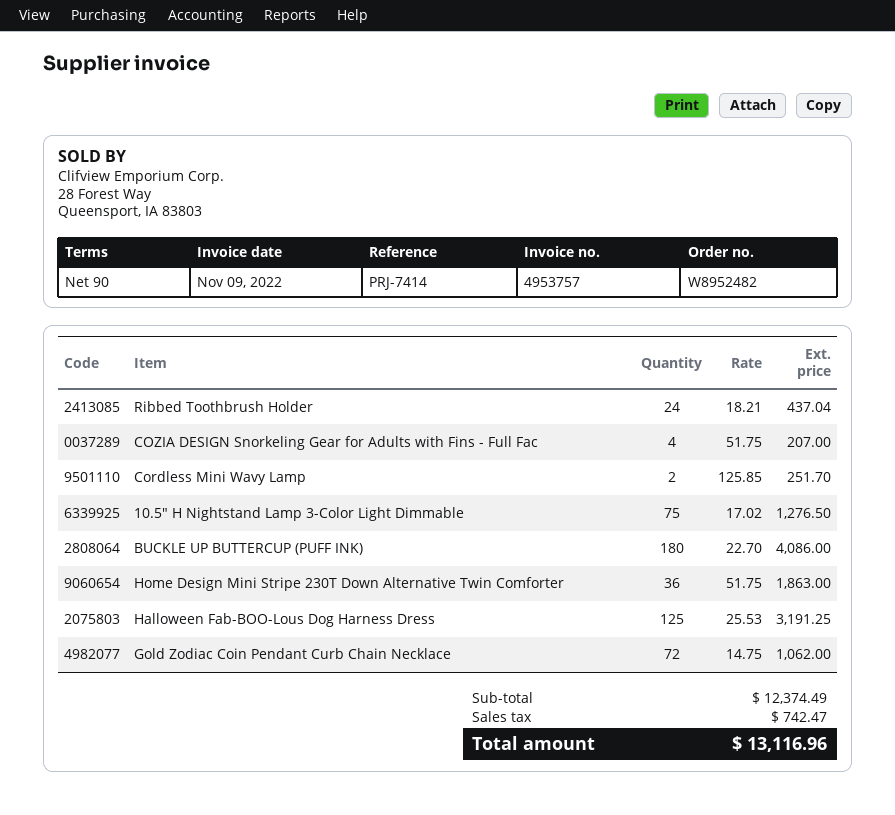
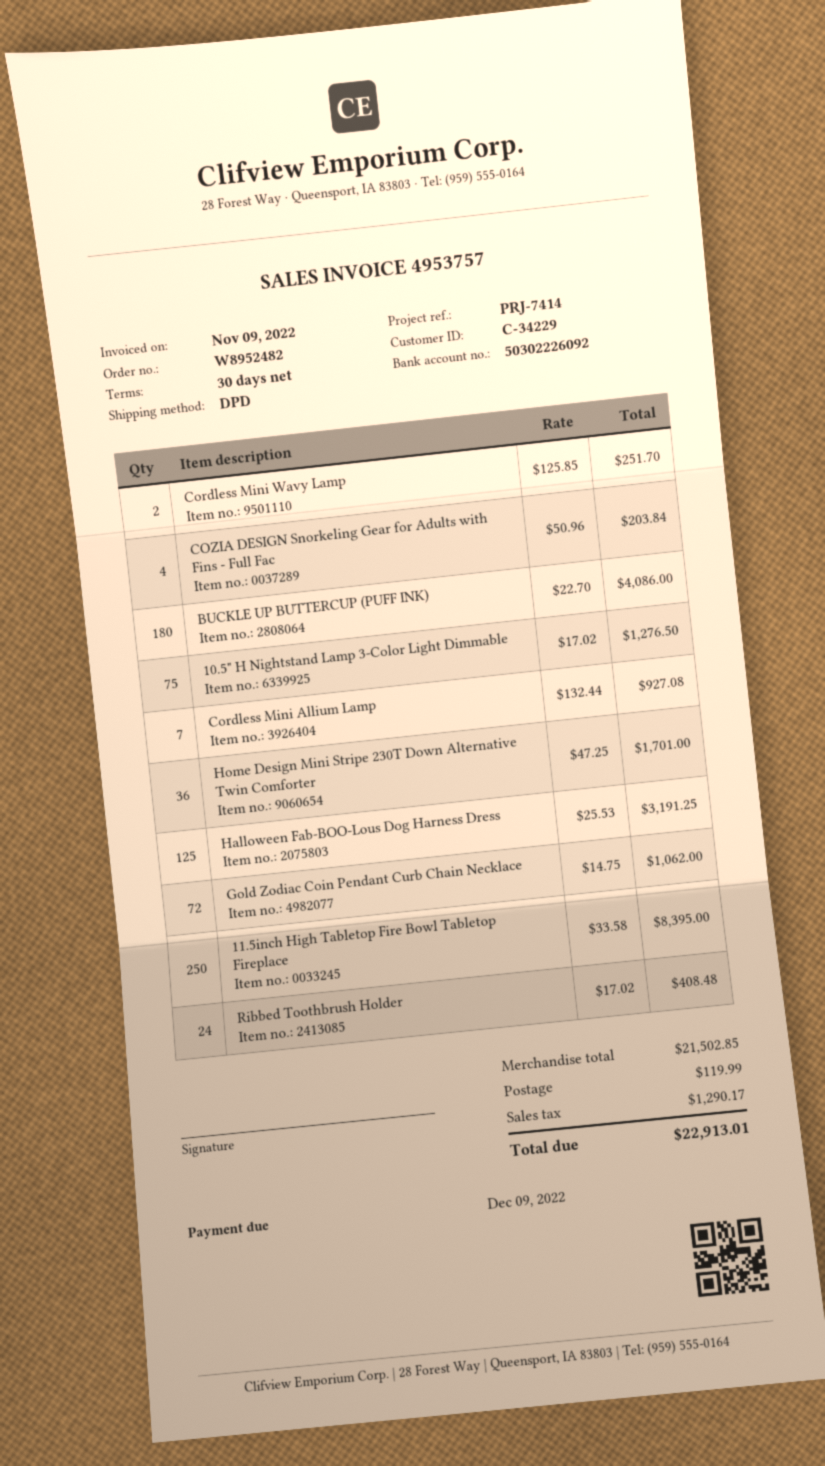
payment terms: 90 days -> 30 days
Ribbed Toothbrush Holder: 24 x 18.21 = 437.04 -> 24 x 17.02 = 408.48
COZIA DESIGN Snorkeling Gear for Adults with Fins - Full Fac: 4 x 51.75 = 207.00 -> 4 x 50.96 = 203.84
Home Design Mini Stripe 230T Down Alternative Twin Comforter: 36 x 51.75 = 1863.00 -> 36 x 47.25 = 1701.00
Cordless Mini Allium Lamp: none -> 7 x 132.44 = 927.08
11.5inch High Tabletop Fire Bowl Tabletop Fireplace: none -> 250 x 33.58 = 8395.00
subtotal: 12374.49 -> 21502.85
shipping: none -> 119.99
tax: 742.47 -> 1290.17
total: 13116.96 -> 22913.01

